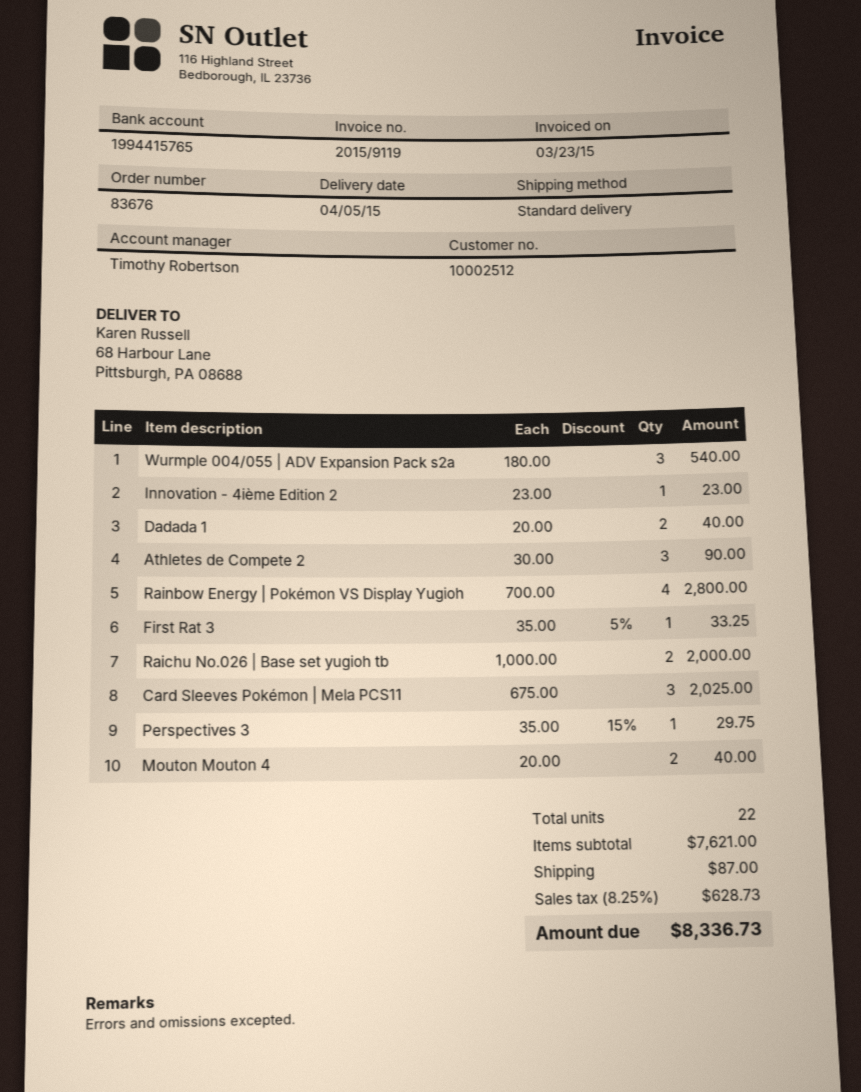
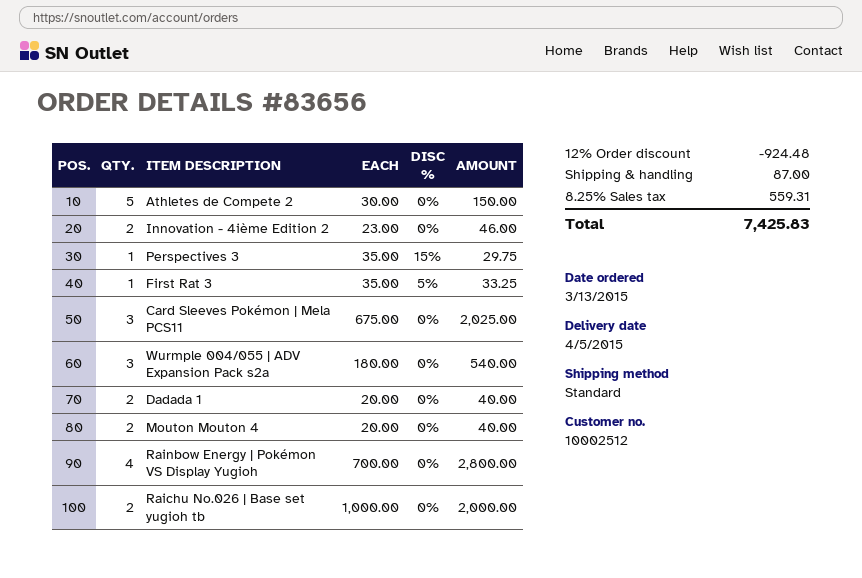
order number: 83676 -> 83656
Innovation - 4ième Edition 2: 1 x 23.00 = 23.00 -> 2 x 23.00 = 46.00
Athletes de Compete 2: 3 x 30.00 = 90.00 -> 5 x 30.00 = 150.00
discount: none -> 12% = 924.48
tax: 8.25% = 628.73 -> 8.25% = 559.31
total: 8336.73 -> 7425.83

